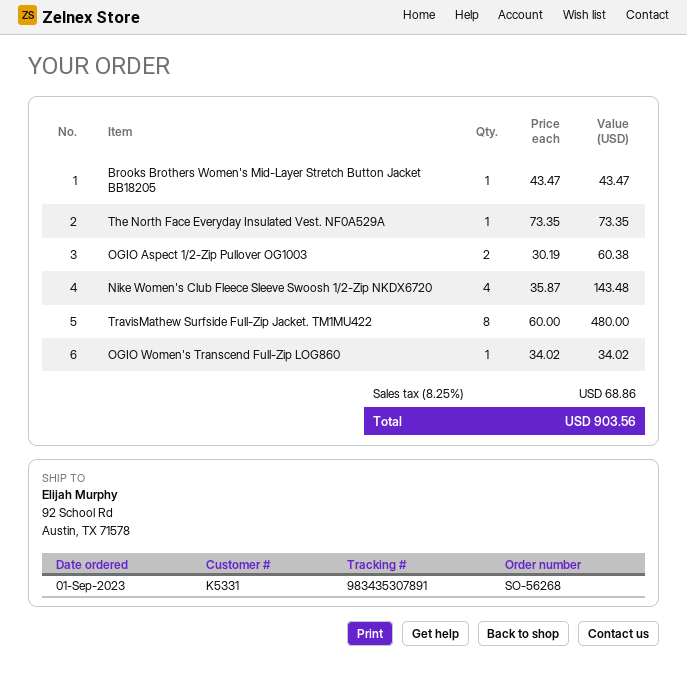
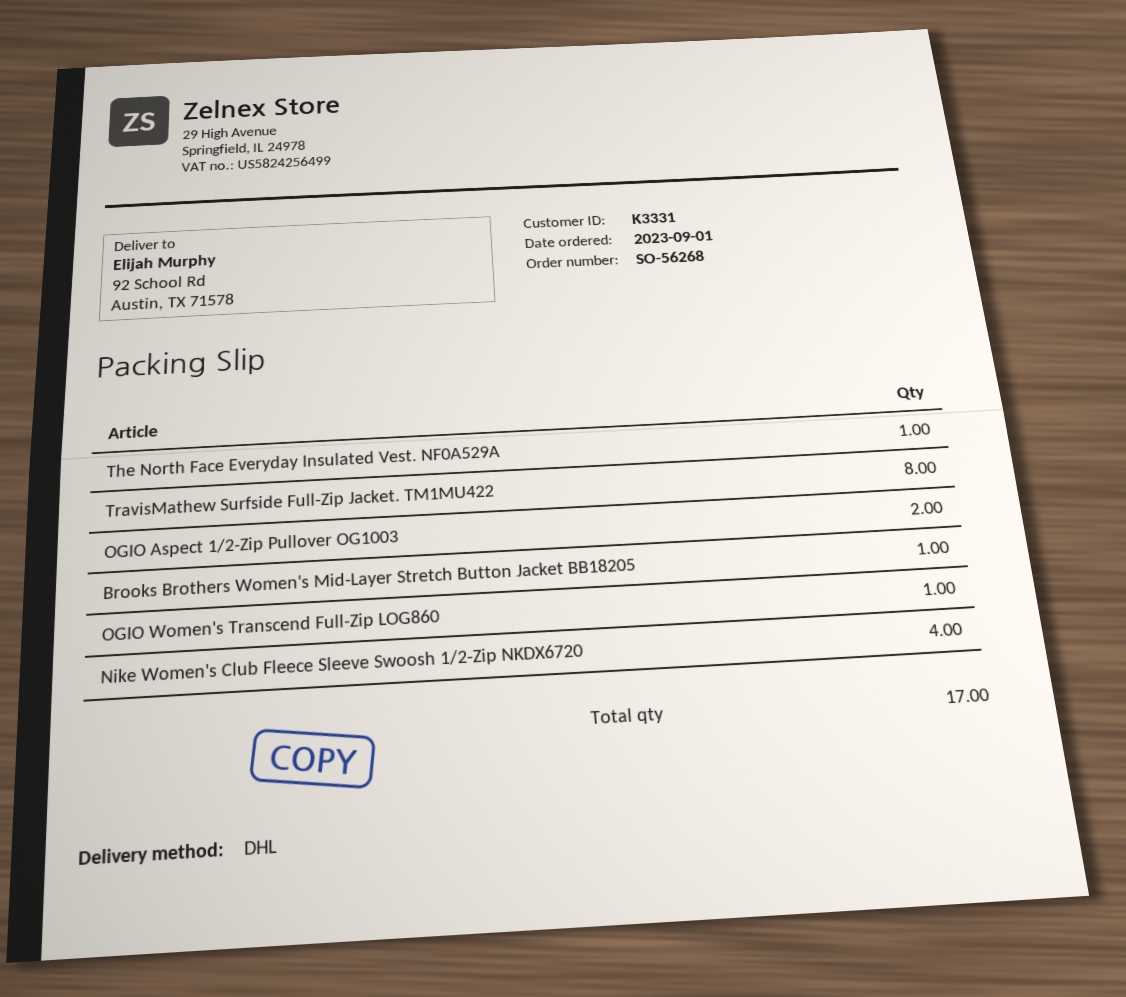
customer number: K5331 -> K3331

